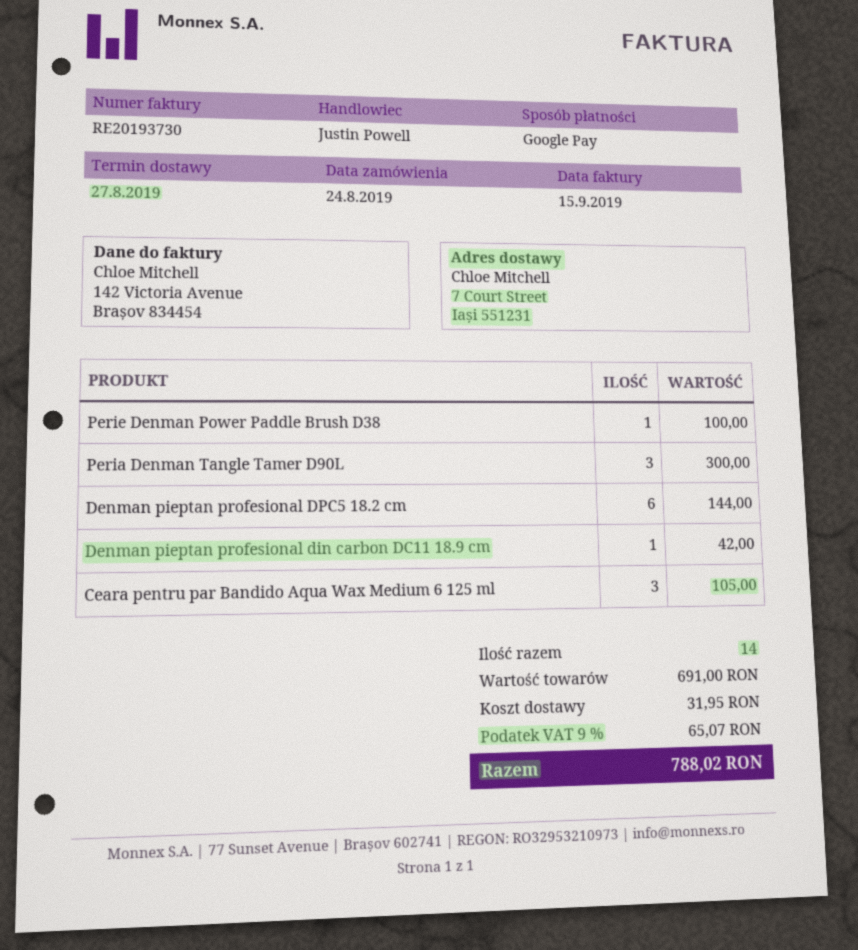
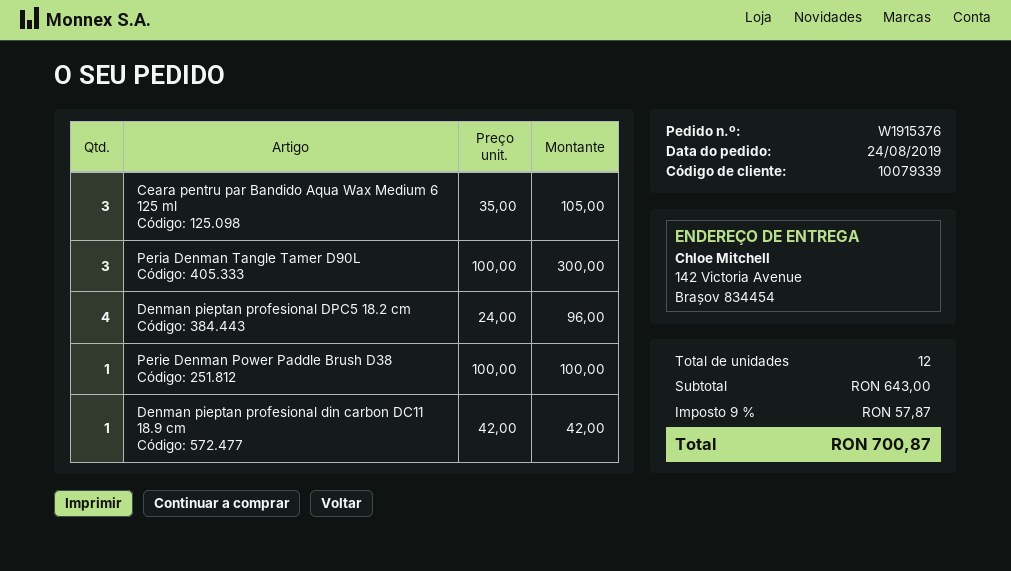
ship to: 7 Court Street, Iași 551231 -> 142 Victoria Avenue, Brașov 834454
Denman pieptan profesional DPC5 18.2 cm: 6 for 144.00 -> 4 for 96.00
total quantity: 14 -> 12
subtotal: 691.00 -> 643.00
shipping: 31.95 -> none
tax: 9% = 65.07 -> 9% = 57.87
total: 788.02 -> 700.87

